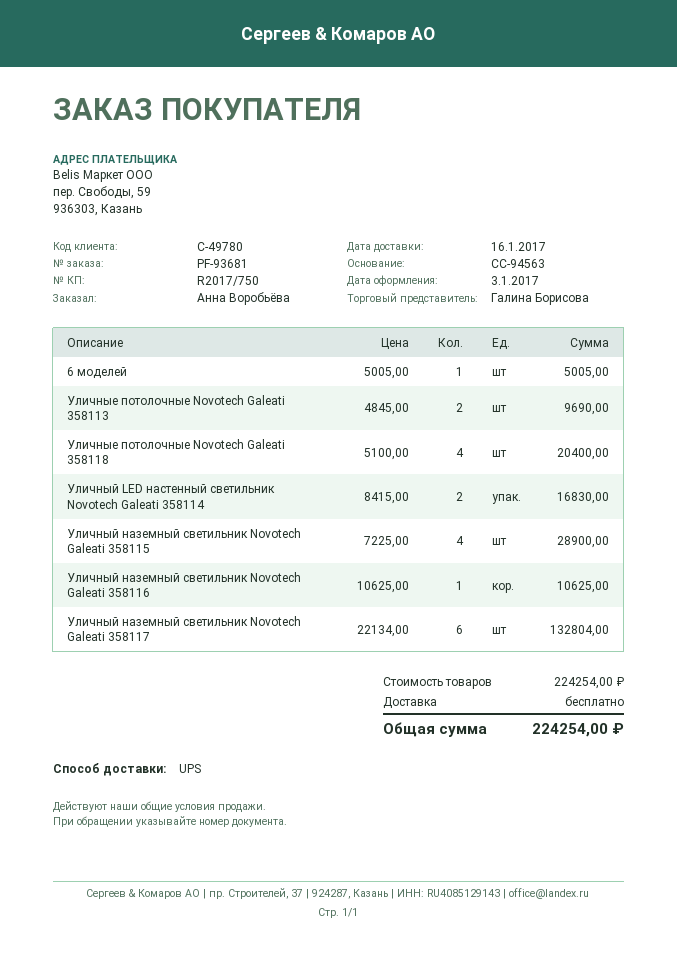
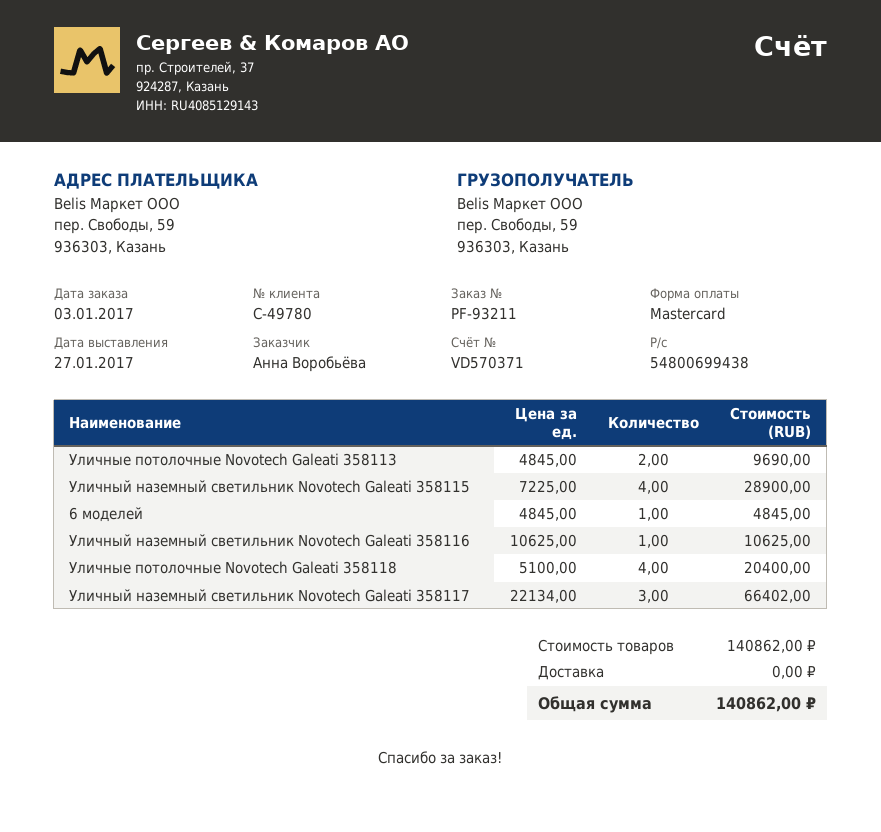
order number: PF-93681 -> PF-93211
6 моделей: 1 x 5005.00 = 5005.00 -> 1 x 4845.00 = 4845.00
Уличный LED настенный светильник Novotech Galeati 358114: 2 x 8415.00 = 16830.00 -> none
Уличный наземный светильник Novotech Galeati 358117: 6 x 22134.00 = 132804.00 -> 3 x 22134.00 = 66402.00
subtotal: 224254.00 -> 140862.00
total: 224254.00 -> 140862.00

